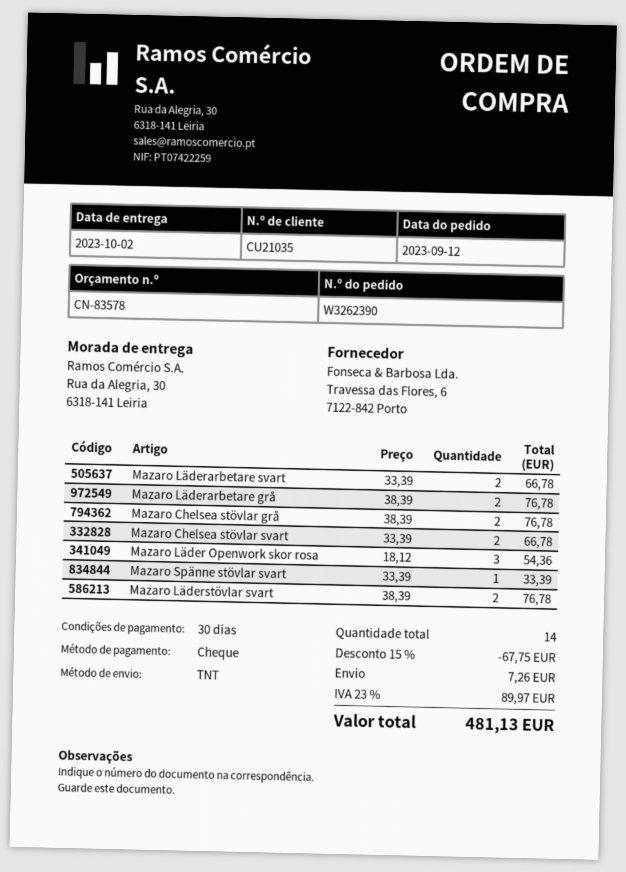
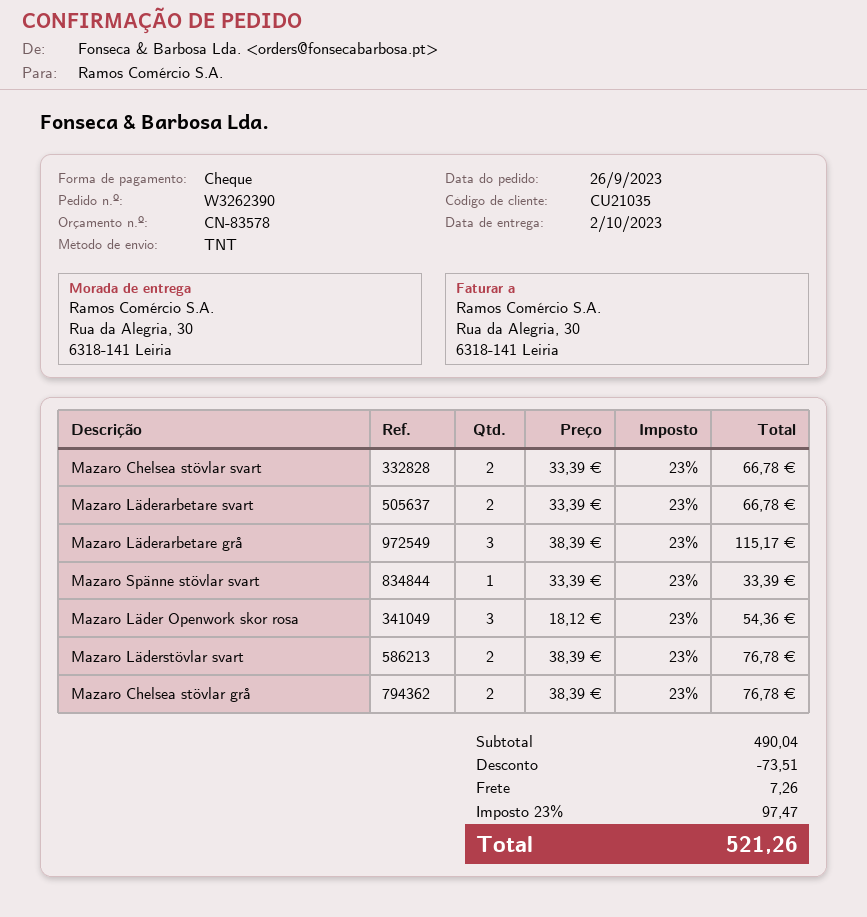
order date: 2023-09-12 -> 2023-09-26
Mazaro Läderarbetare grå: 2 x 38.39 = 76.78 -> 3 x 38.39 = 115.17
discount: 67.75 -> 73.51
tax: 23% = 89.97 -> 23% = 97.47
total: 481.13 -> 521.26

